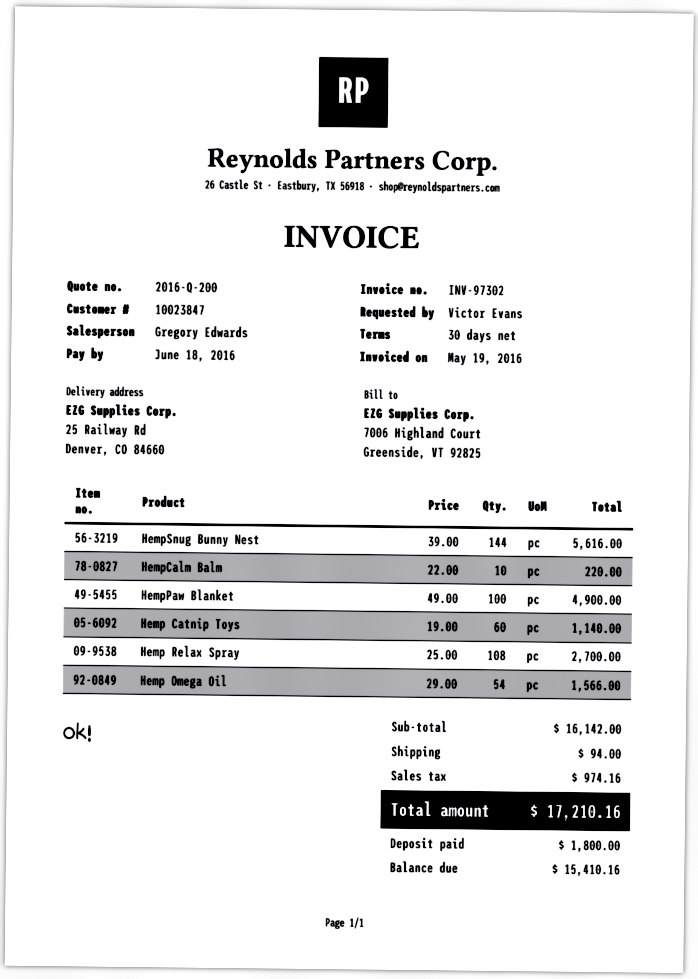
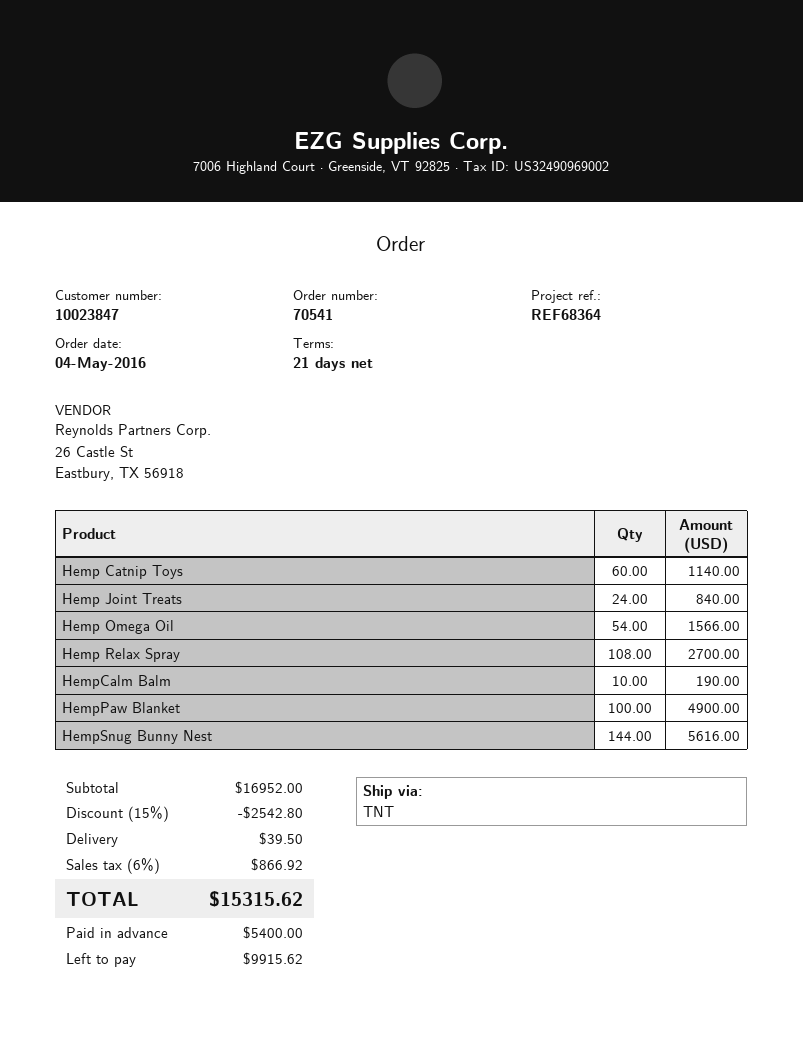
payment terms: 30 days -> 21 days
HempCalm Balm: 10 for 220.00 -> 10 for 190.00
Hemp Joint Treats: none -> 24 for 840.00
subtotal: 16142.00 -> 16952.00
discount: none -> 15% = 2542.80
shipping: 94.00 -> 39.50
tax: 974.16 -> 866.92
total: 17210.16 -> 15315.62
deposit: 1800.00 -> 5400.00
balance: 15410.16 -> 9915.62

